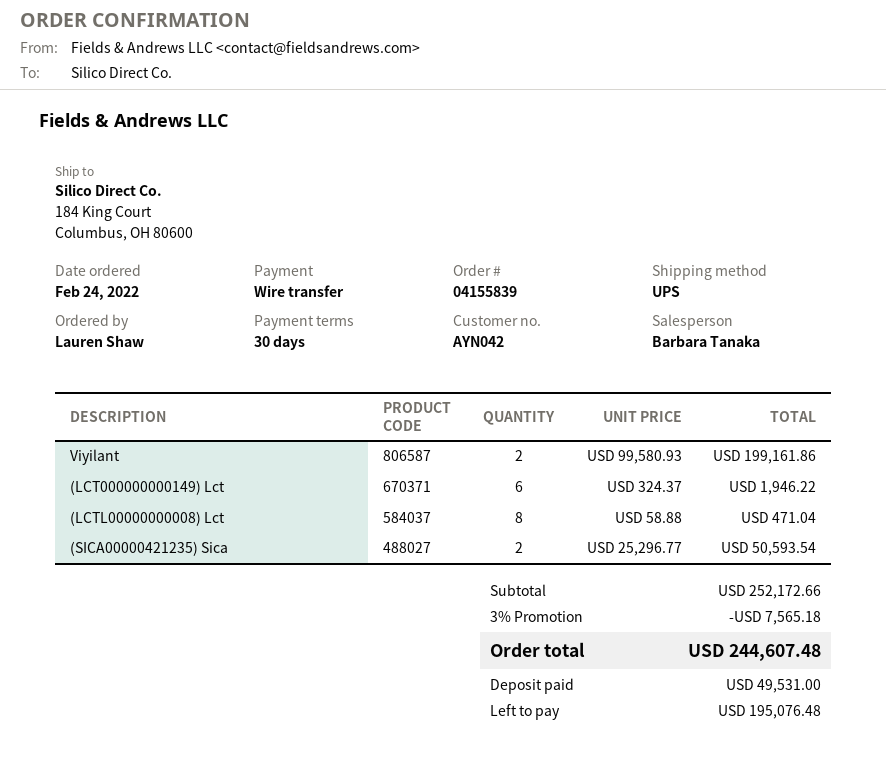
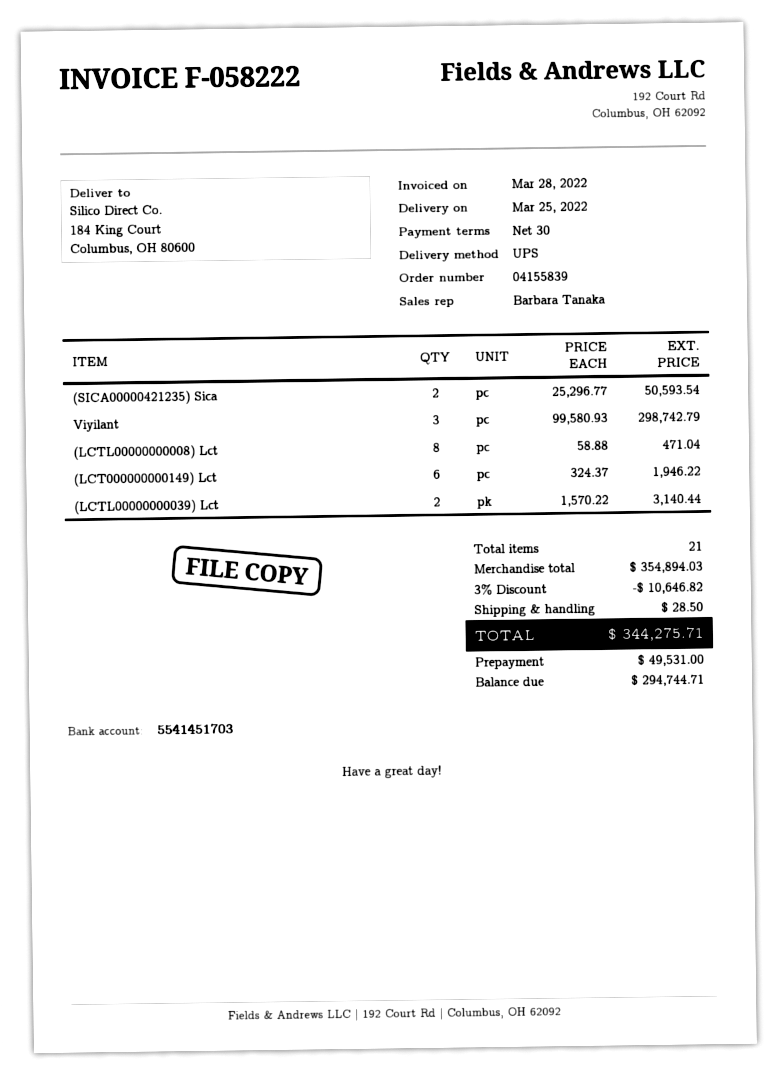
Viyilant: 2 x 99580.93 = 199161.86 -> 3 x 99580.93 = 298742.79
(LCTL00000000039) Lct: none -> 2 x 1570.22 = 3140.44
subtotal: 252172.66 -> 354894.03
discount: 3% = 7565.18 -> 3% = 10646.82
shipping: none -> 28.50
total: 244607.48 -> 344275.71
balance: 195076.48 -> 294744.71

